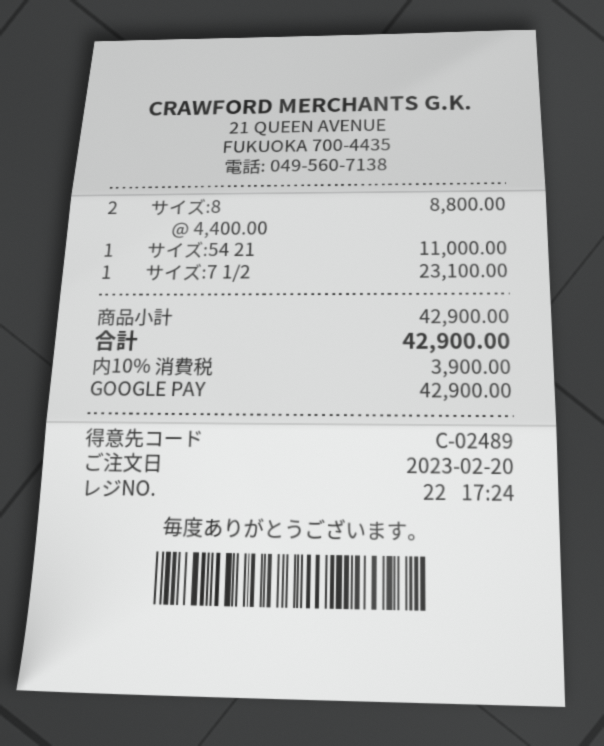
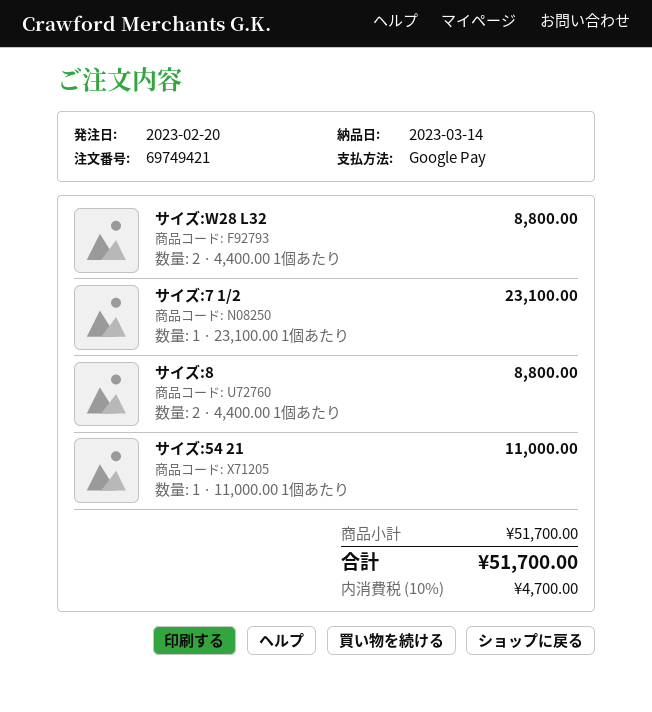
サイズ:W28 L32: none -> 2 x 4400.00 = 8800.00
subtotal: 42900.00 -> 51700.00
tax: 10% = 3900.00 -> 10% = 4700.00
total: 42900.00 -> 51700.00

